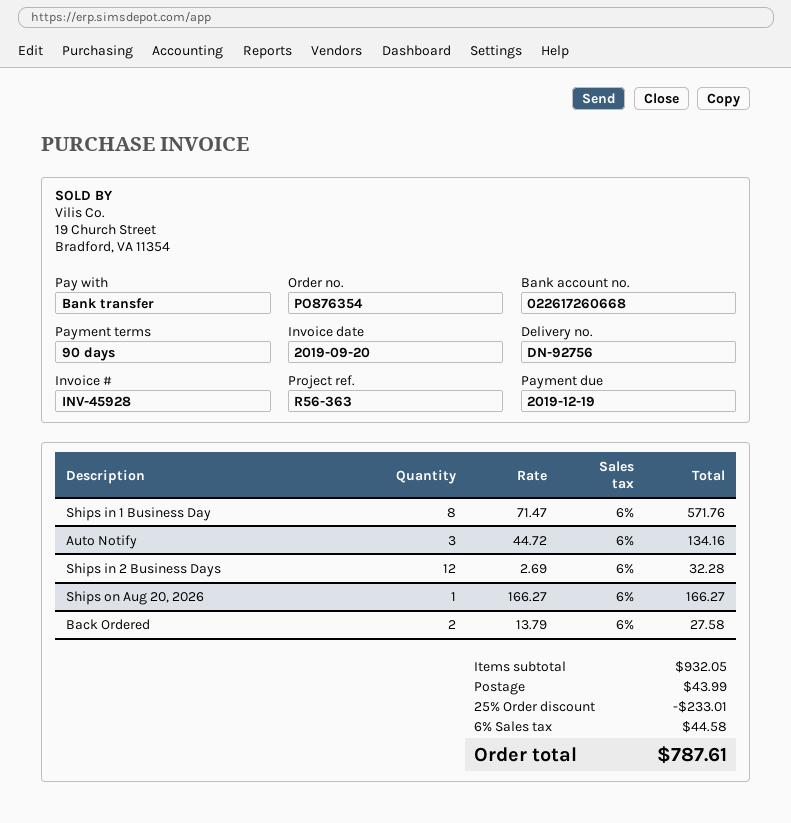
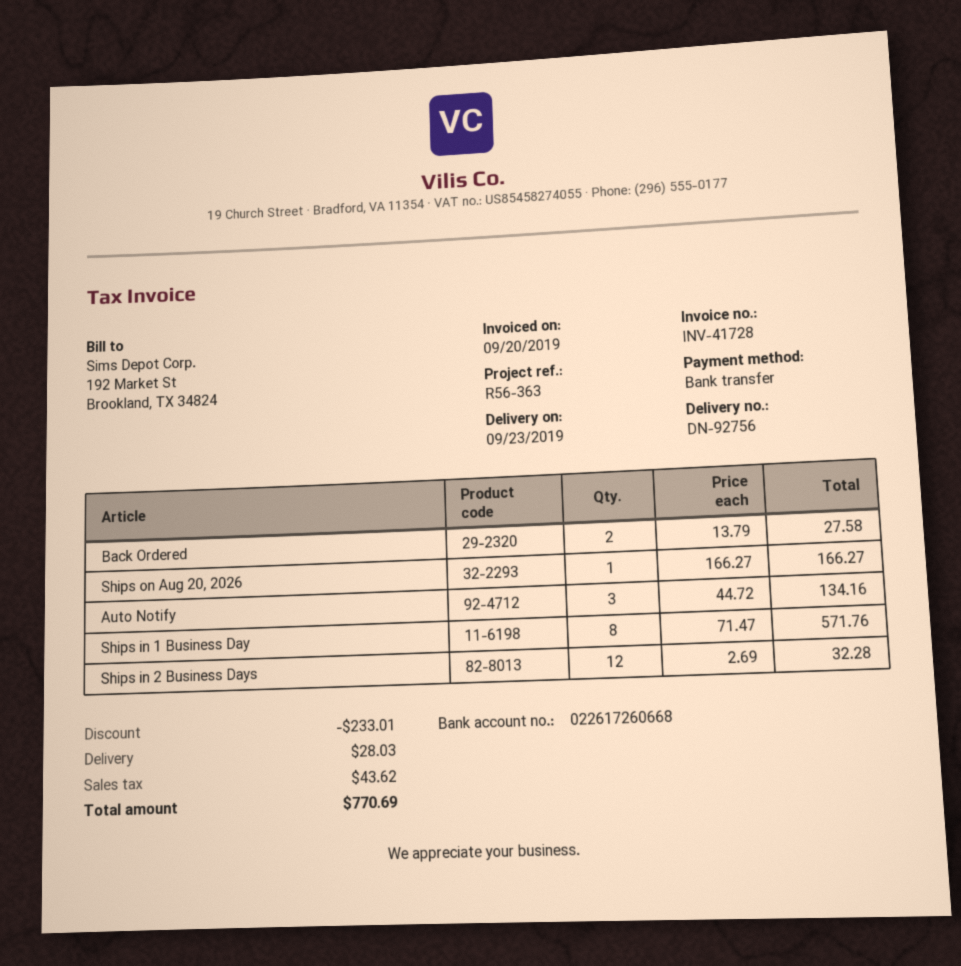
invoice number: INV-45928 -> INV-41728
shipping: 43.99 -> 28.03
tax: 44.58 -> 43.62
total: 787.61 -> 770.69

